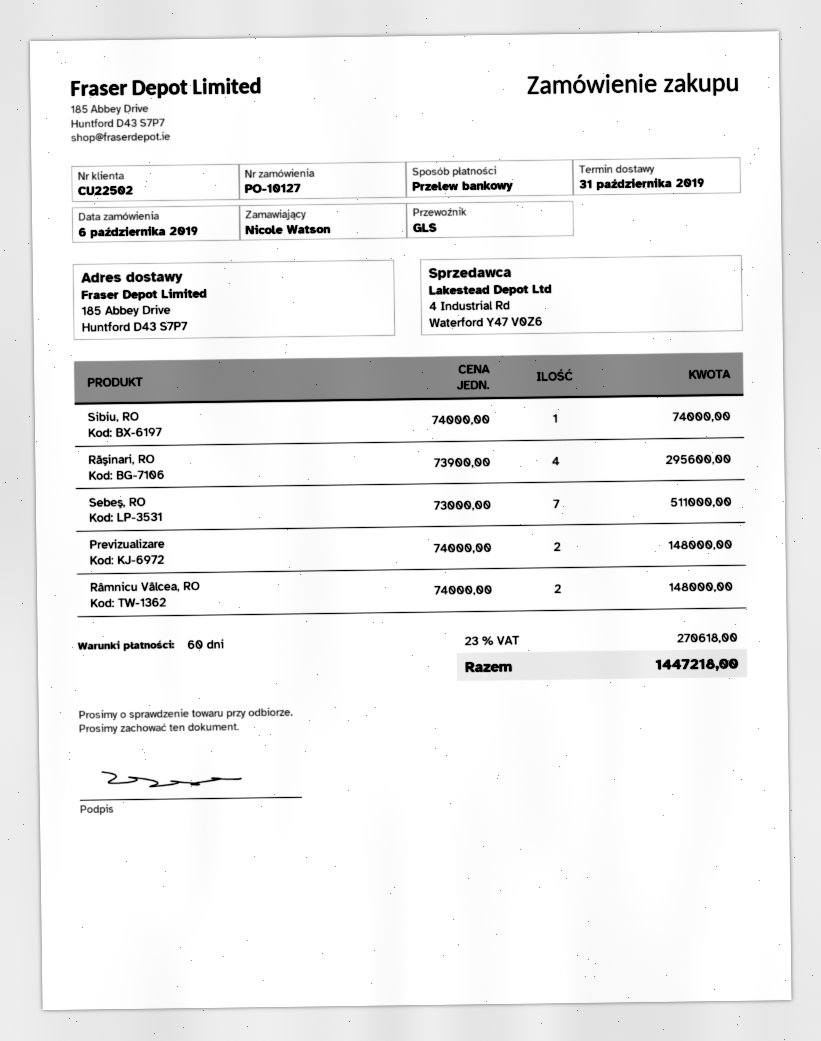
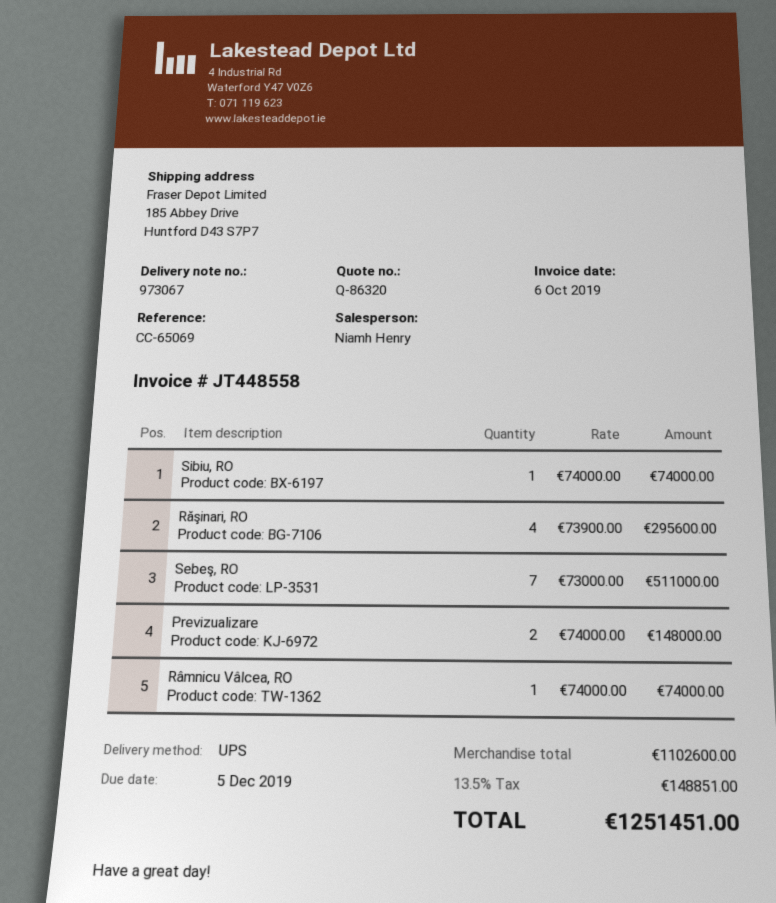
shipping method: GLS -> UPS
Râmnicu Vâlcea, RO: 2 x 74000.00 = 148000.00 -> 1 x 74000.00 = 74000.00
tax: 23% = 270618.00 -> 13.5% = 148851.00
total: 1447218.00 -> 1251451.00

